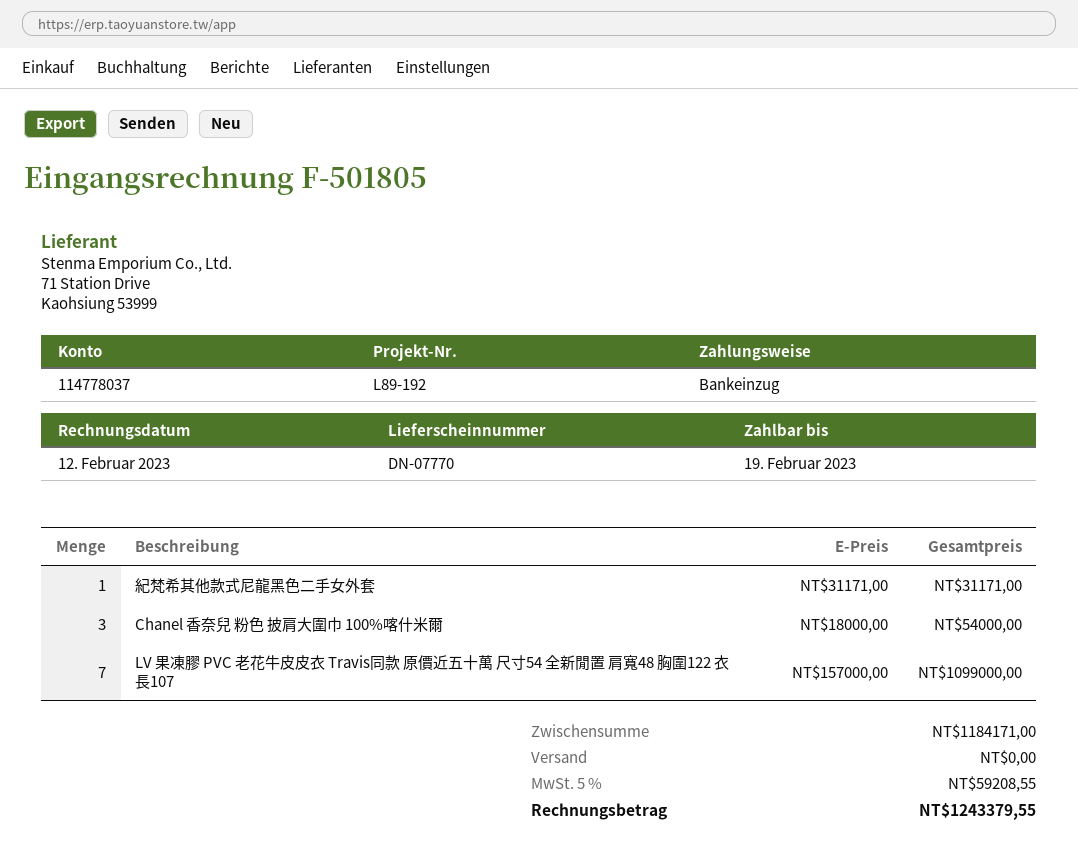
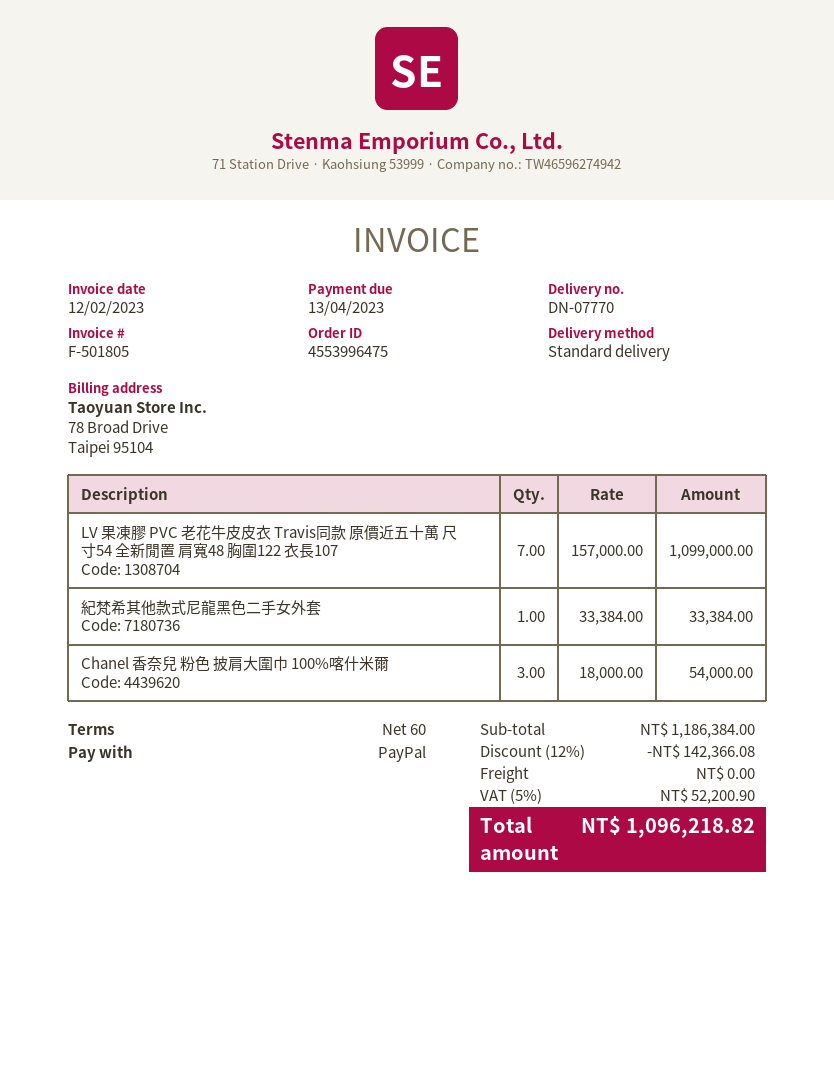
due date: 2023-02-19 -> 2023-04-13
payment method: direct debit -> PayPal
紀梵希其他款式尼龍黑色二手女外套: 1 x 31171.00 = 31171.00 -> 1 x 33384.00 = 33384.00
subtotal: 1184171.00 -> 1186384.00
discount: none -> 12% = 142366.08
tax: 5% = 59208.55 -> 5% = 52200.90
total: 1243379.55 -> 1096218.82

